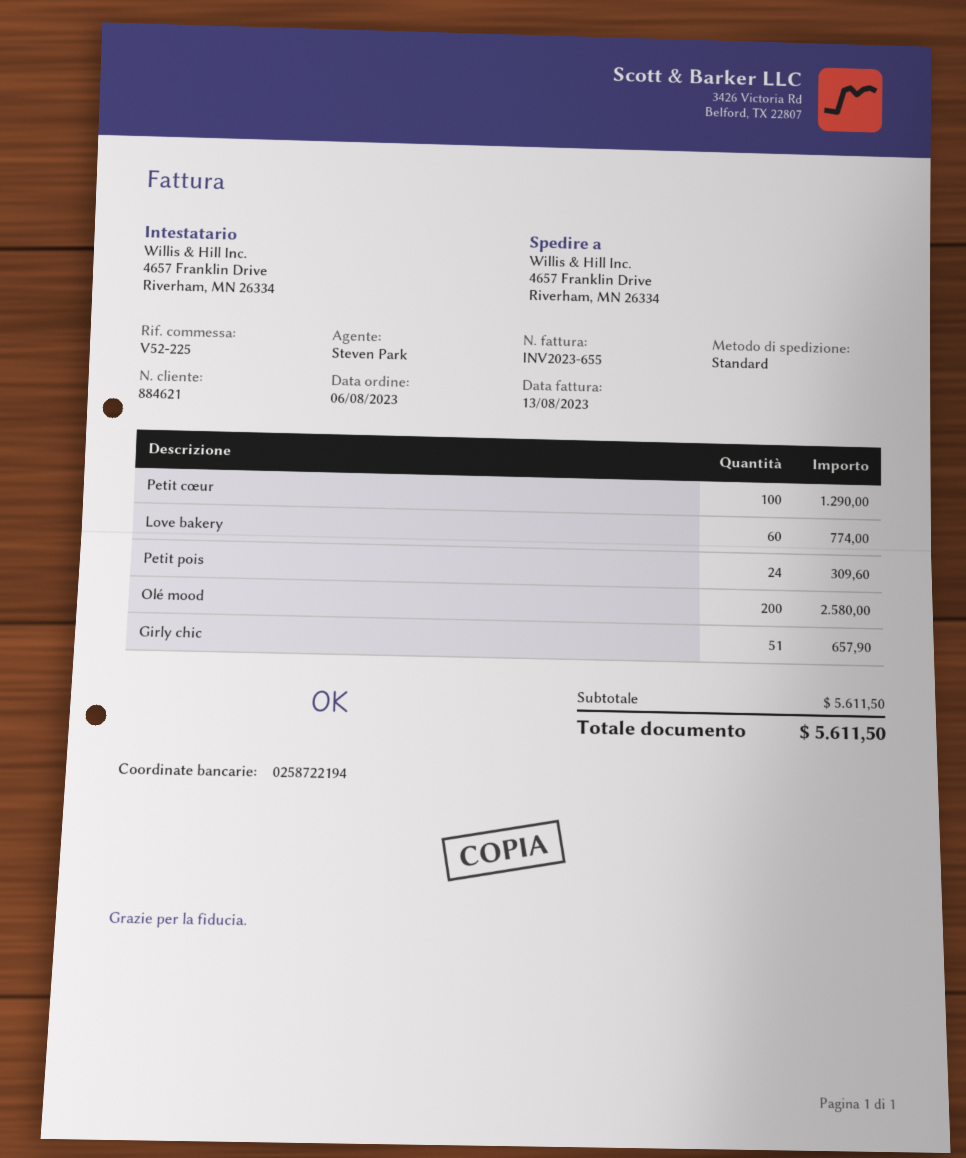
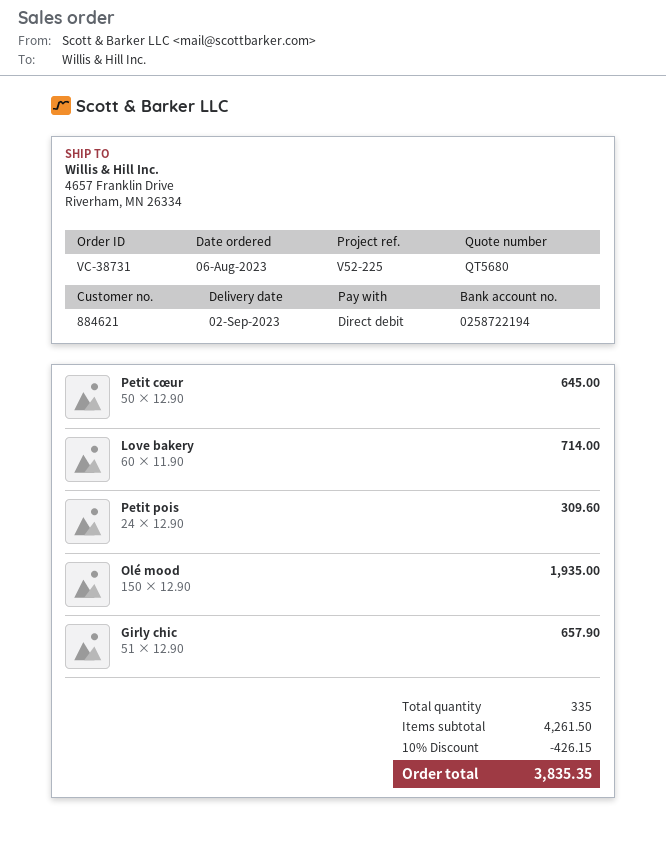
Petit cœur: 100 for 1290.00 -> 50 for 645.00
Love bakery: 60 for 774.00 -> 60 for 714.00
Olé mood: 200 for 2580.00 -> 150 for 1935.00
subtotal: 5611.50 -> 4261.50
discount: none -> 10% = 426.15
total: 5611.50 -> 3835.35

